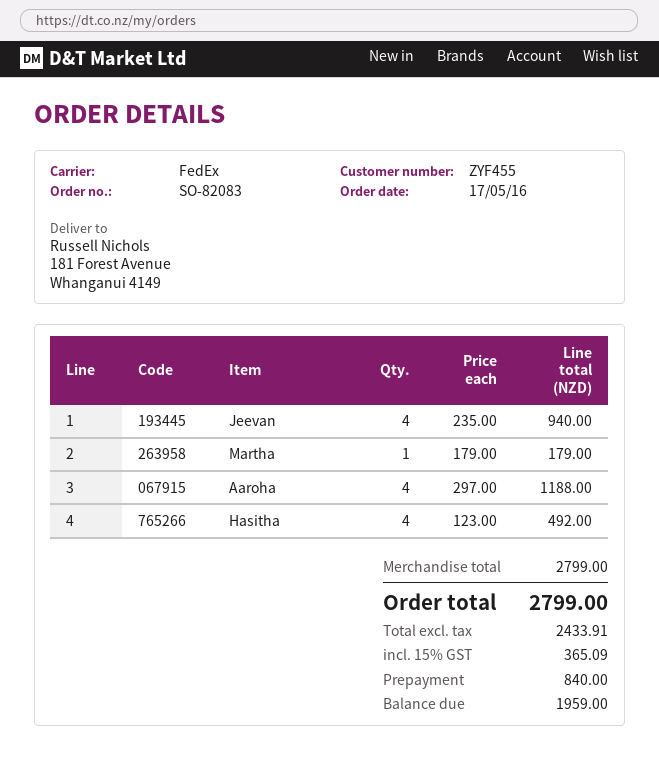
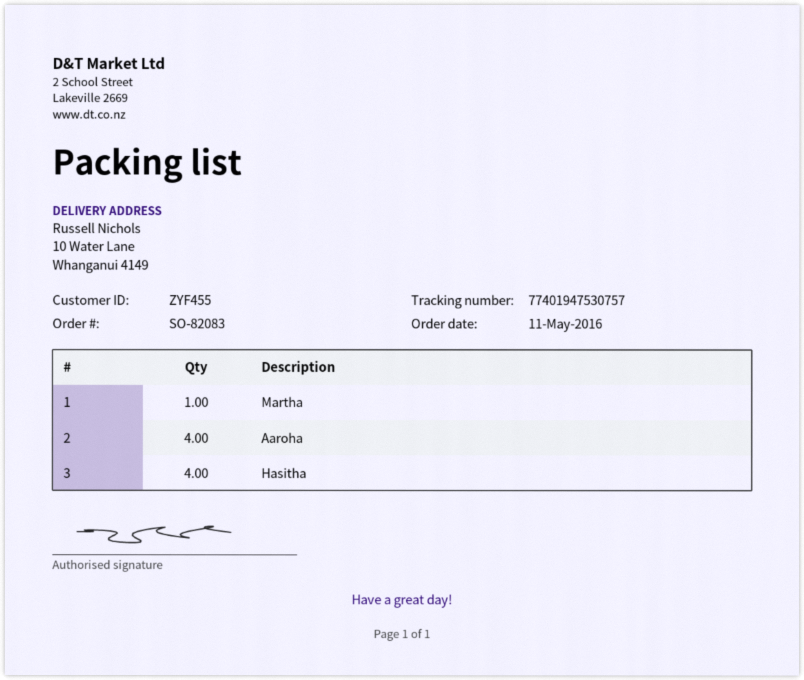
order date: 2016-05-17 -> 2016-05-11
ship to: 181 Forest Avenue, Whanganui 4149 -> 10 Water Lane, Whanganui 4149
Jeevan: 4 -> none

